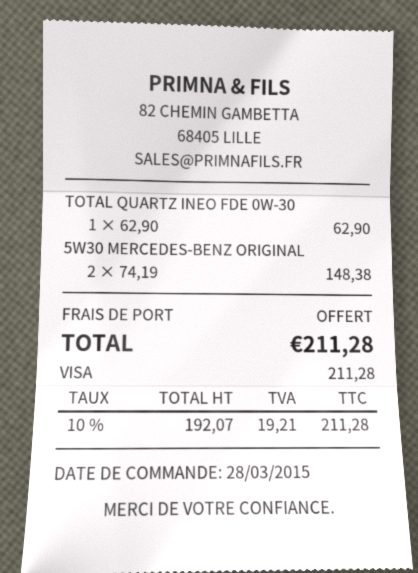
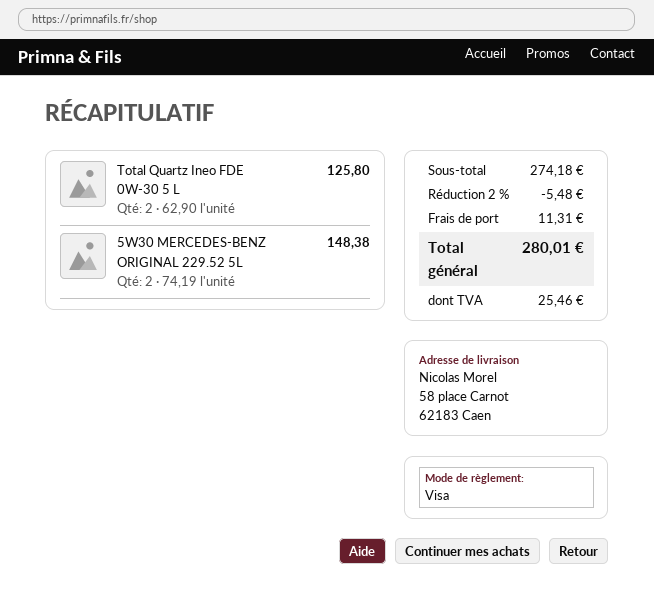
TOTAL QUARTZ INEO FDE 0W-30: 1 x 62.90 = 62.90 -> 2 x 62.90 = 125.80
discount: none -> 2% = 5.48
shipping: 0.00 -> 11.31
tax: 19.21 -> 25.46
total: 211.28 -> 280.01

